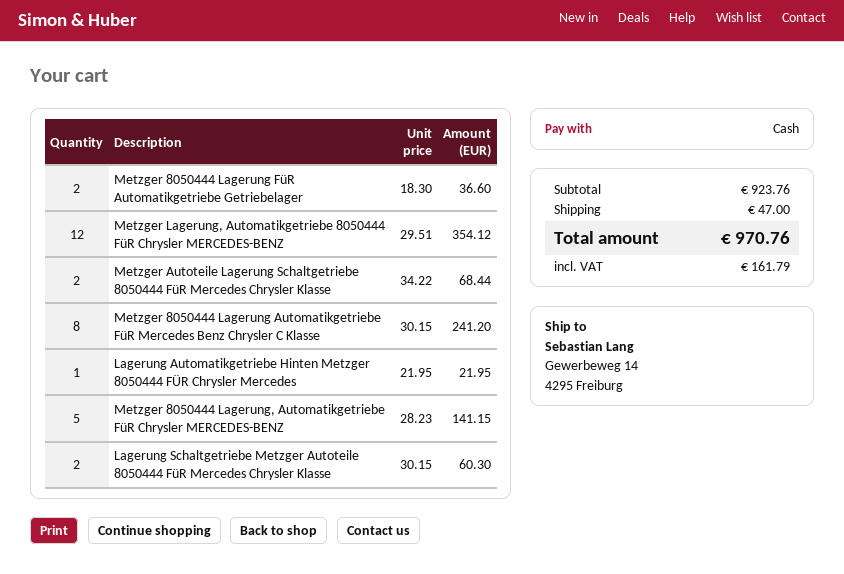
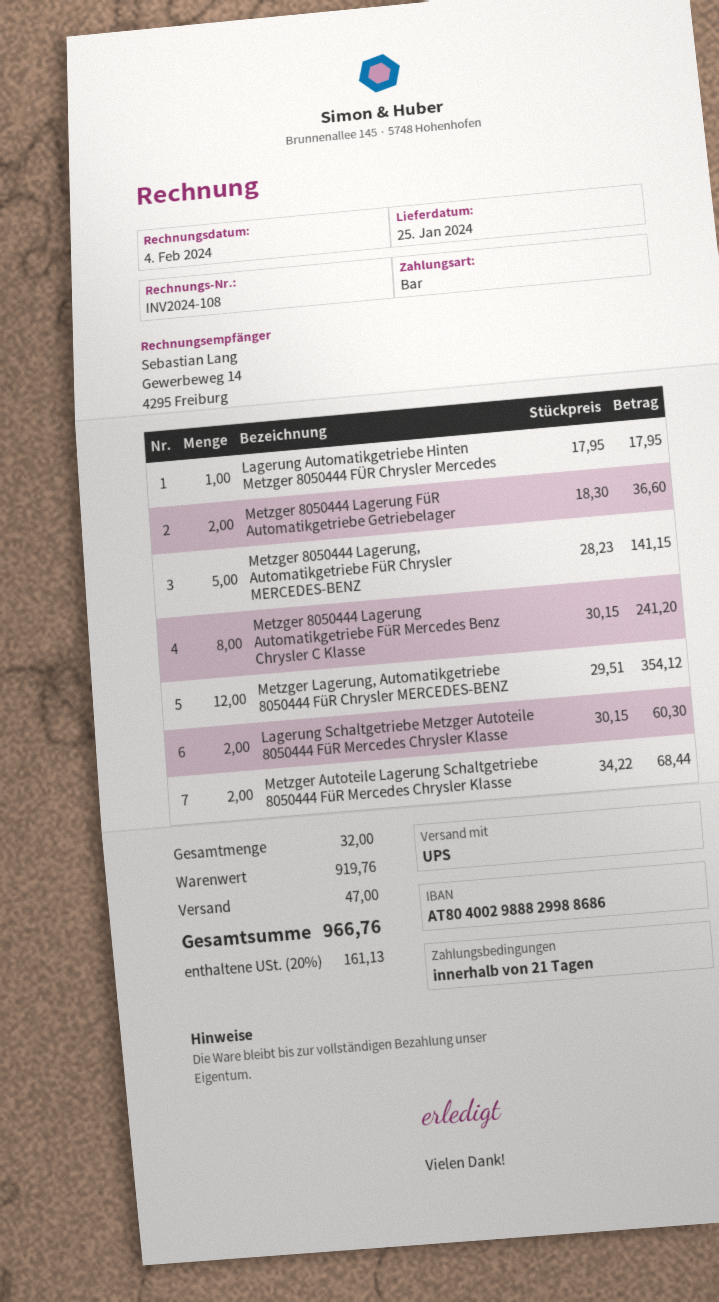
Lagerung Automatikgetriebe Hinten Metzger 8050444 FÜR Chrysler Mercedes: 1 x 21.95 = 21.95 -> 1 x 17.95 = 17.95
subtotal: 923.76 -> 919.76
tax: 161.79 -> 161.13
total: 970.76 -> 966.76

